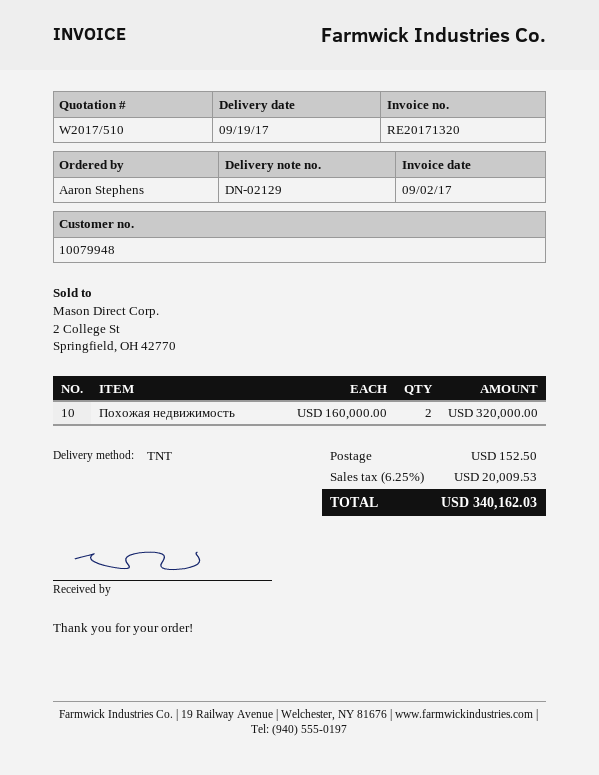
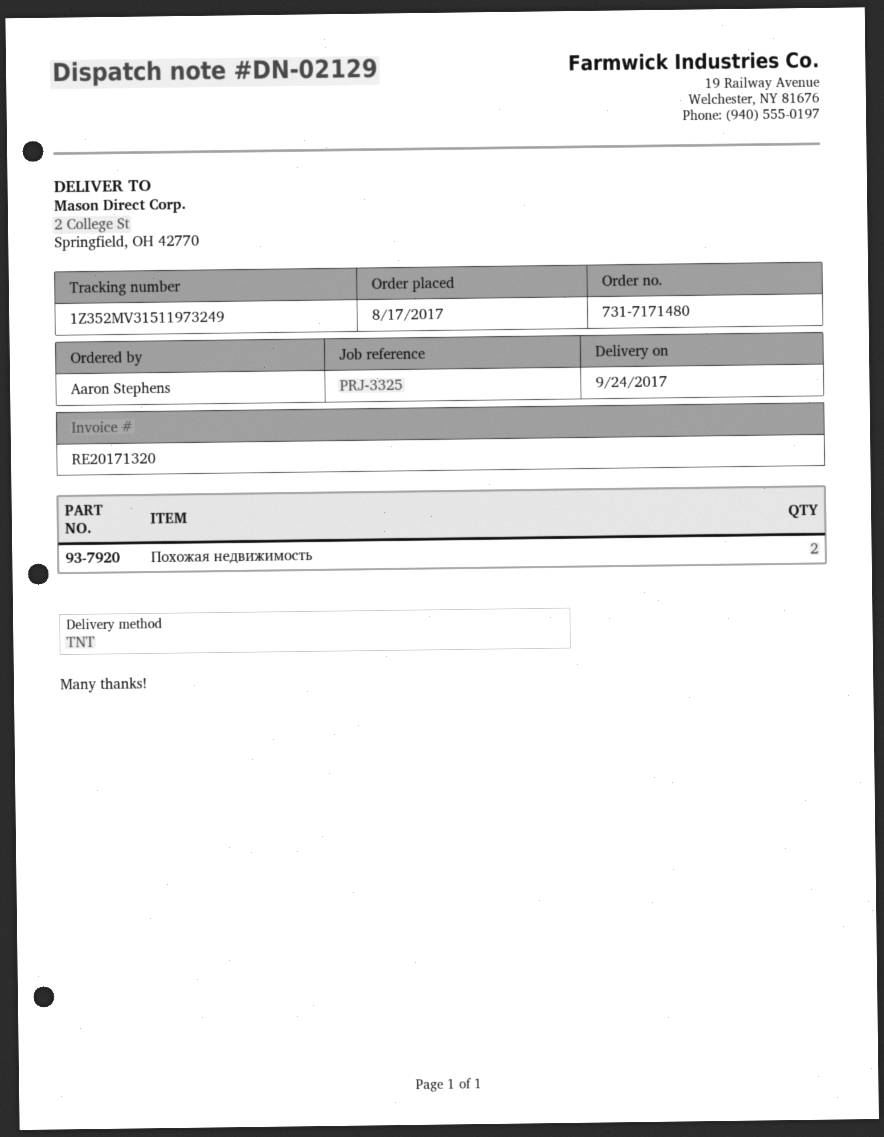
delivery date: 2017-09-19 -> 2017-09-24

